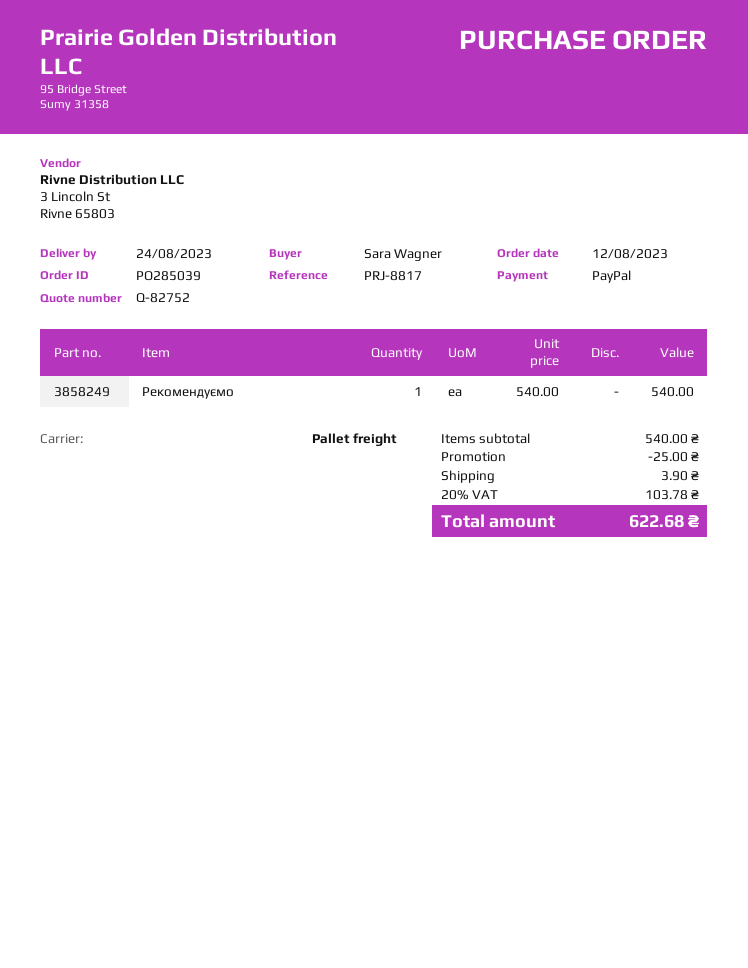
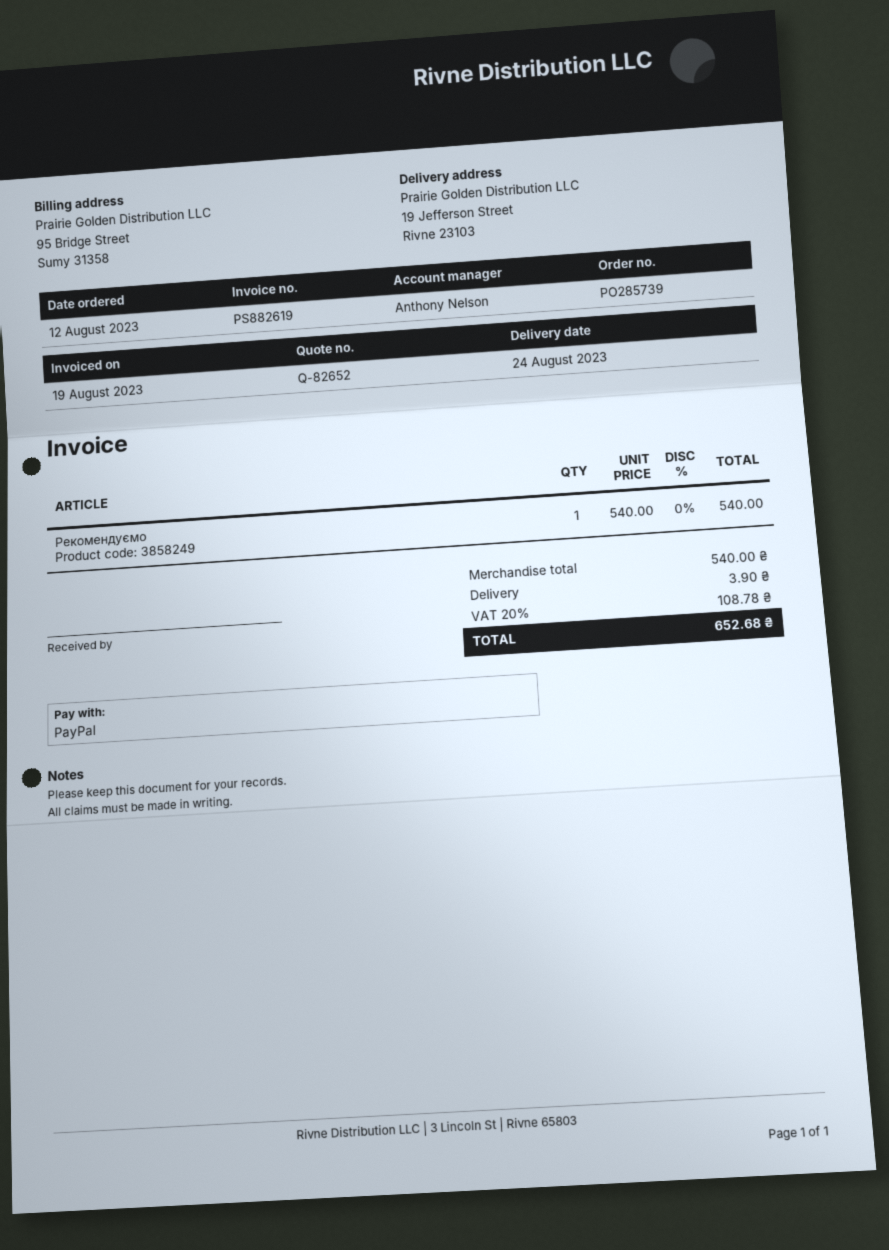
quote number: Q-82752 -> Q-82652
order number: PO285039 -> PO285739
discount: 25.00 -> none
tax: 20% = 103.78 -> 20% = 108.78
total: 622.68 -> 652.68

